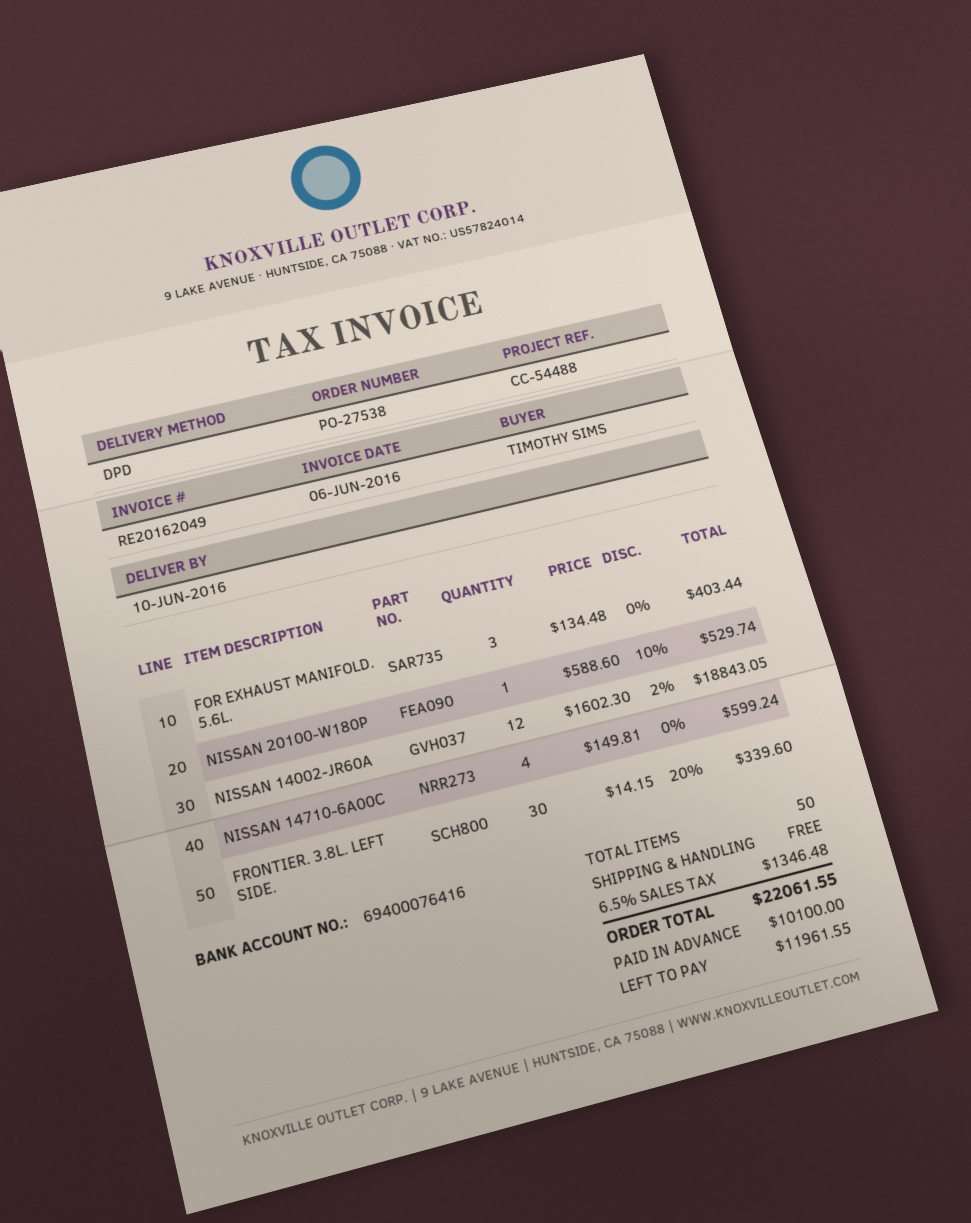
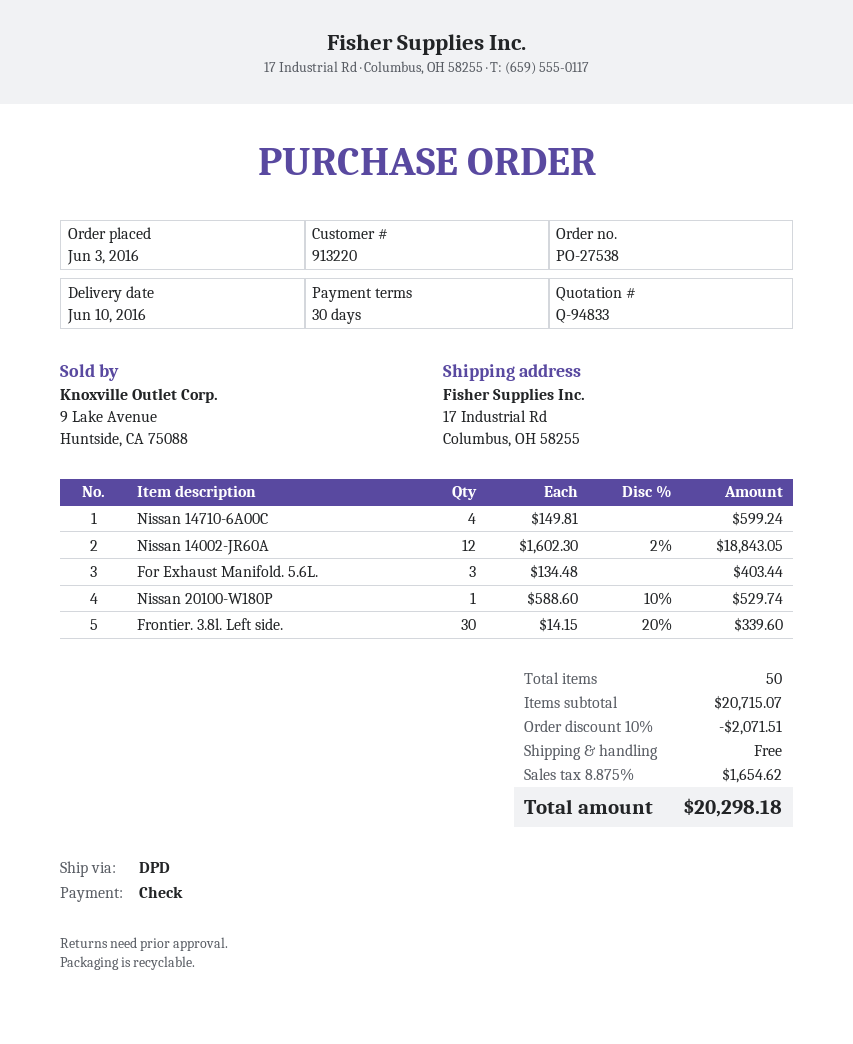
discount: none -> 10% = 2071.51
tax: 6.5% = 1346.48 -> 8.875% = 1654.62
total: 22061.55 -> 20298.18

